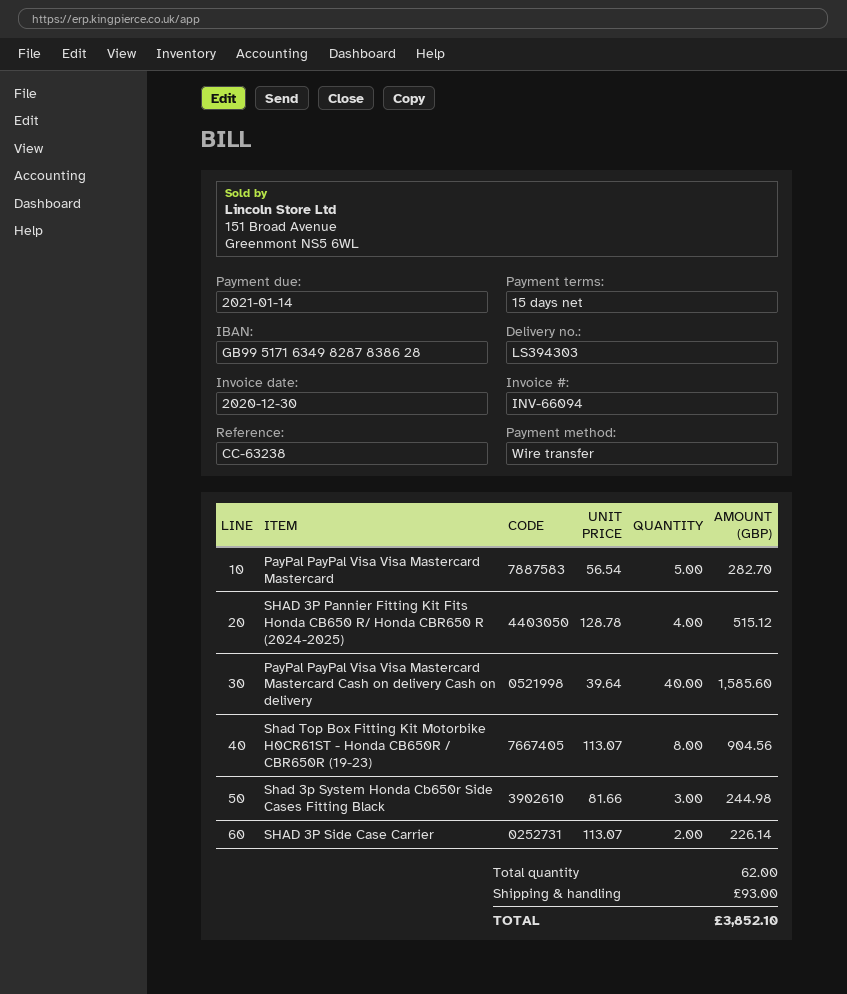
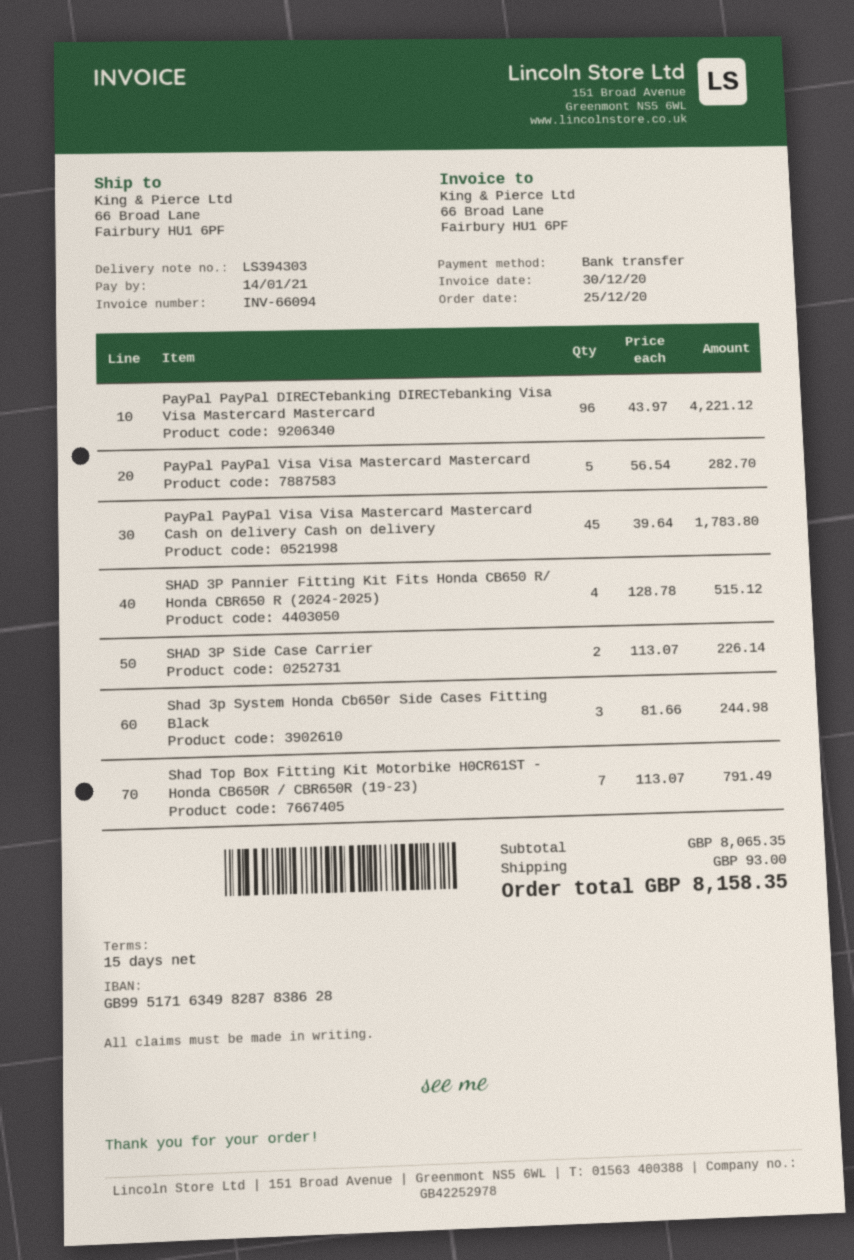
PayPal PayPal Visa Visa Mastercard Mastercard Cash on delivery Cash on delivery: 40 x 39.64 = 1585.60 -> 45 x 39.64 = 1783.80
Shad Top Box Fitting Kit Motorbike H0CR61ST - Honda CB650R / CBR650R (19-23): 8 x 113.07 = 904.56 -> 7 x 113.07 = 791.49
PayPal PayPal DIRECTebanking DIRECTebanking Visa Visa Mastercard Mastercard: none -> 96 x 43.97 = 4221.12
total: 3852.10 -> 8158.35

